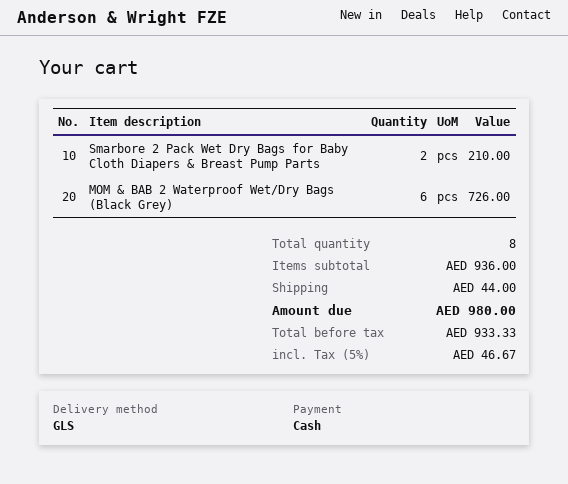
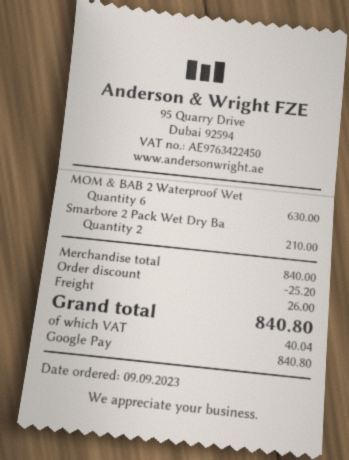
payment method: cash -> Google Pay
MOM & BAB 2 Waterproof Wet/Dry Bags (Black Grey): 6 for 726.00 -> 6 for 630.00
subtotal: 936.00 -> 840.00
discount: none -> 25.20
shipping: 44.00 -> 26.00
tax: 46.67 -> 40.04
total: 980.00 -> 840.80

